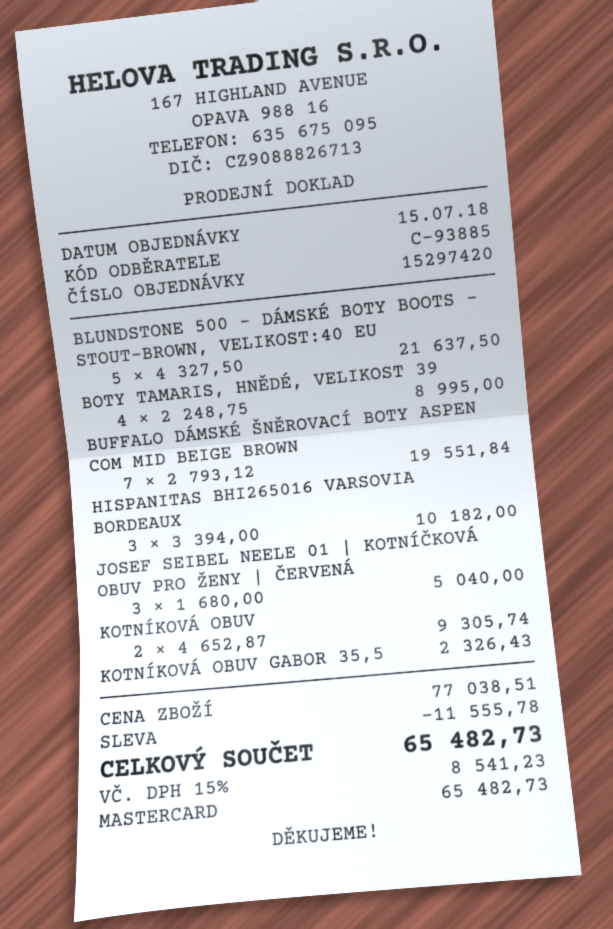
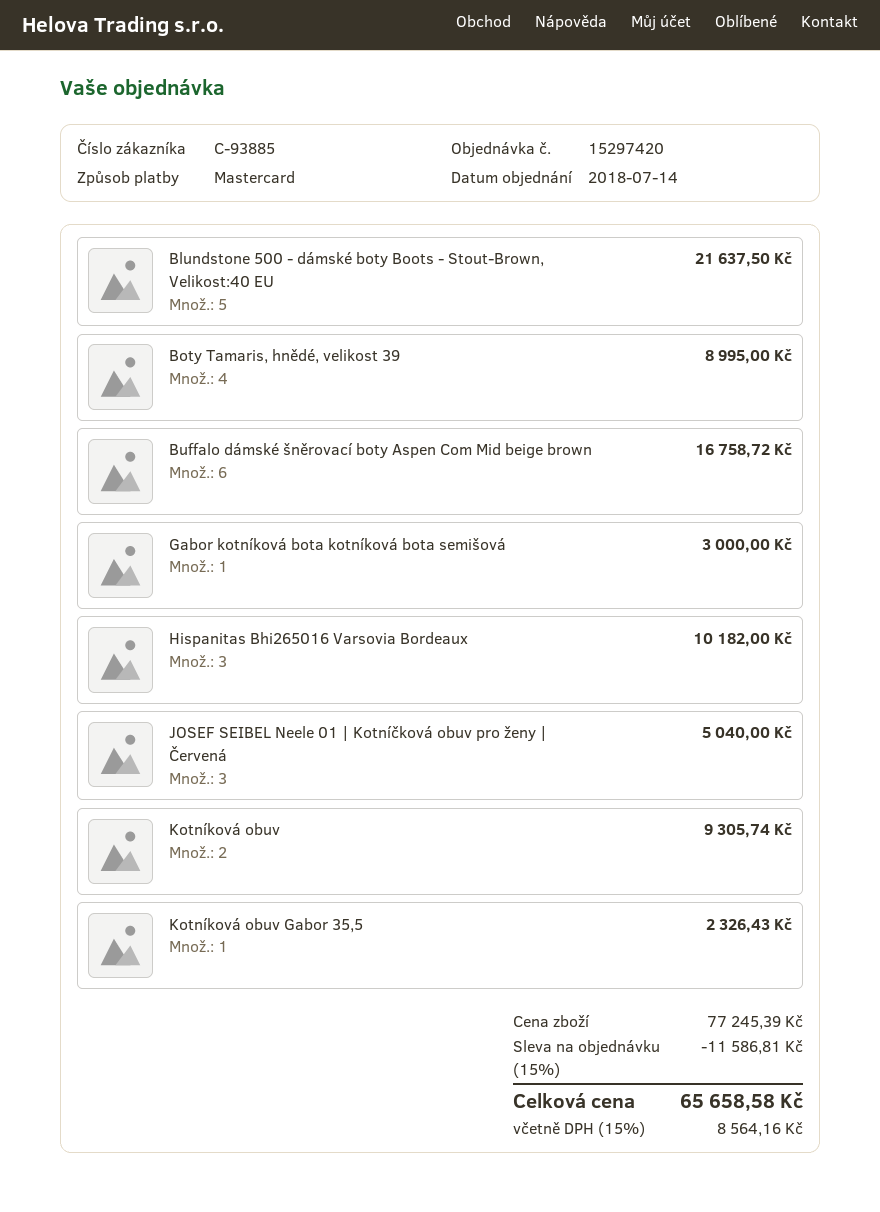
order date: 2018-07-15 -> 2018-07-14
BUFFALO DÁMSKÉ ŠNĚROVACÍ BOTY ASPEN COM MID BEIGE BROWN: 7 for 19551.84 -> 6 for 16758.72
Gabor kotníková bota kotníková bota semišová: none -> 1 for 3000.00
subtotal: 77038.51 -> 77245.39
discount: 11555.78 -> 11586.81
tax: 15% = 8541.23 -> 15% = 8564.16
total: 65482.73 -> 65658.58

